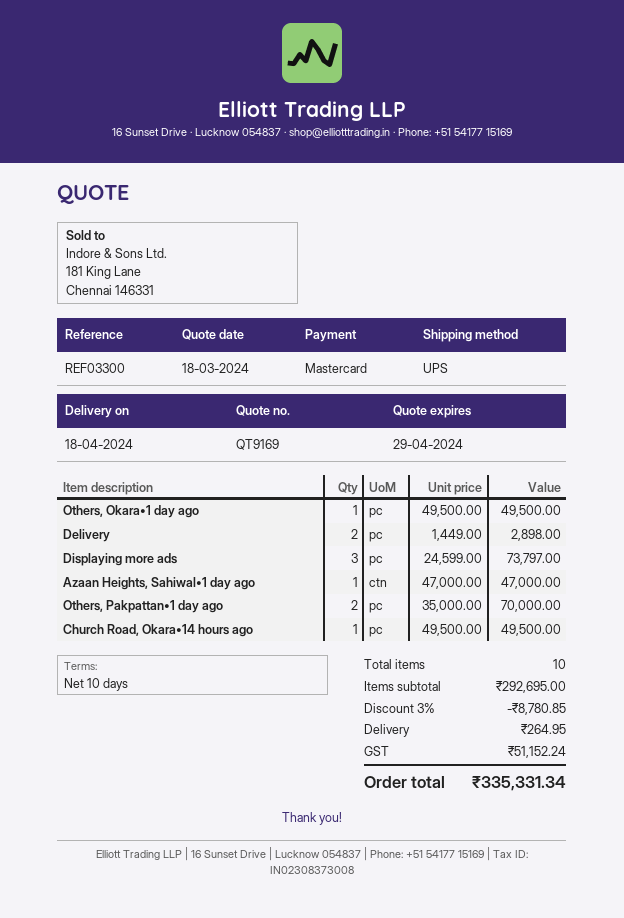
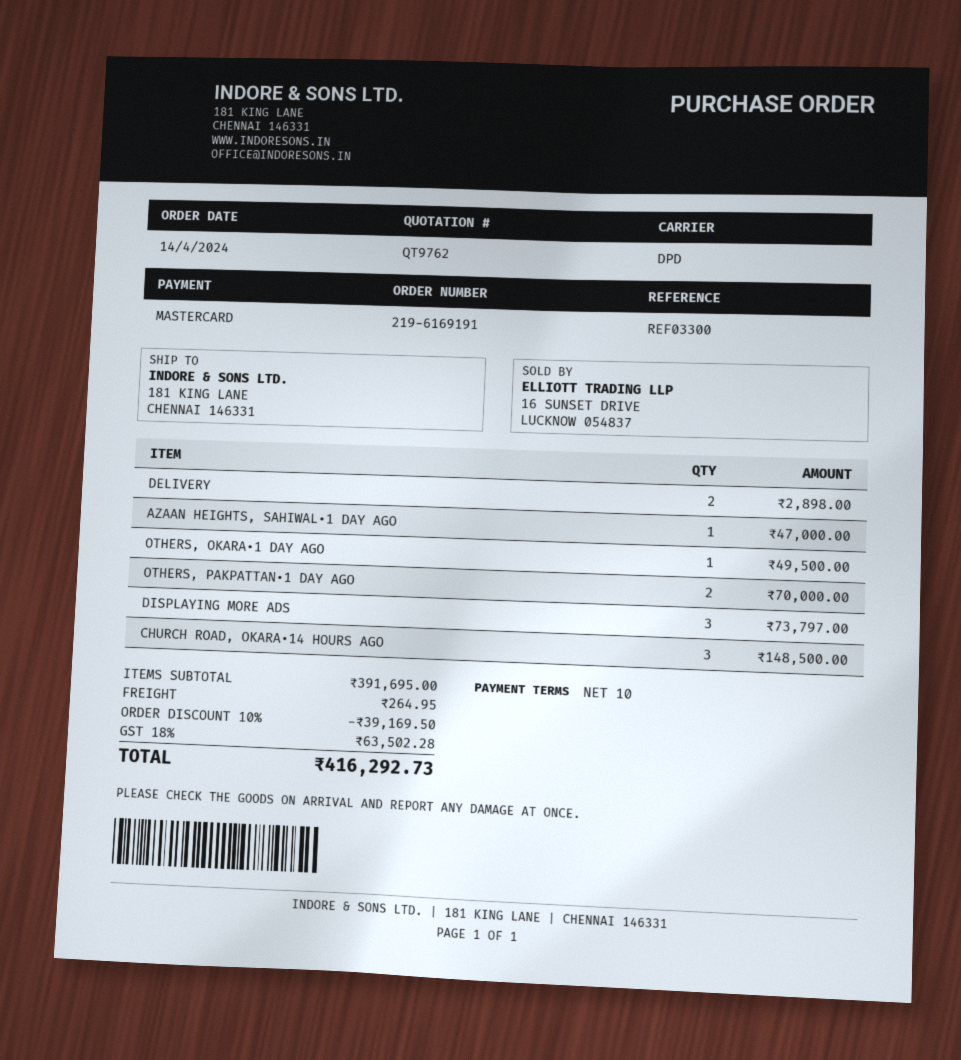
quote number: QT9169 -> QT9762
shipping method: UPS -> DPD
Church Road, Okara•14 hours ago: 1 for 49500.00 -> 3 for 148500.00
subtotal: 292695.00 -> 391695.00
discount: 3% = 8780.85 -> 10% = 39169.50
tax: 51152.24 -> 63502.28
total: 335331.34 -> 416292.73

